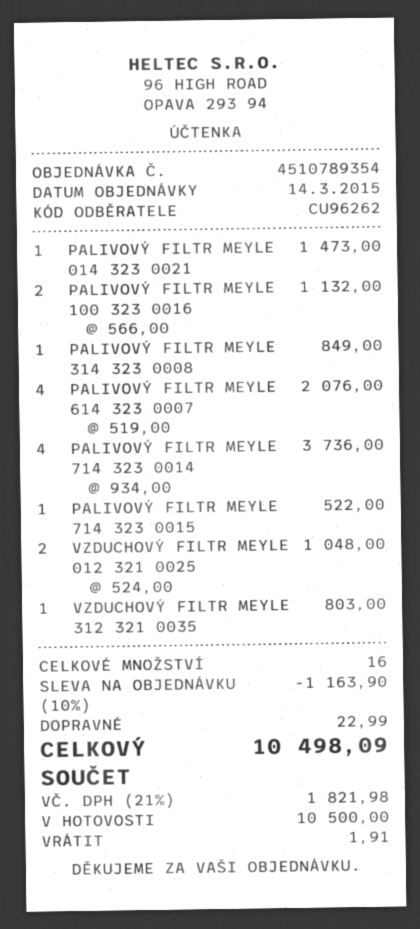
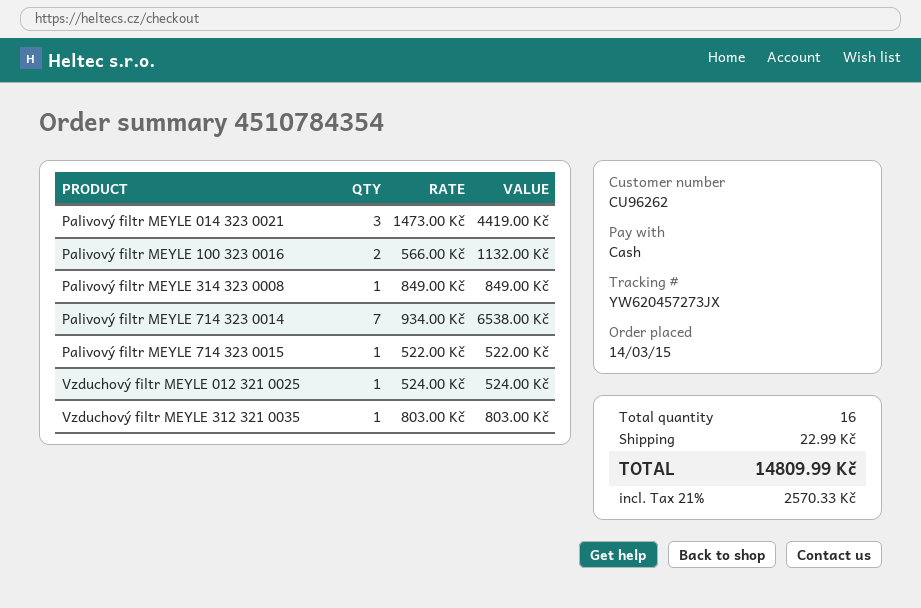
order number: 4510789354 -> 4510784354
PALIVOVÝ FILTR MEYLE 014 323 0021: 1 x 1473.00 = 1473.00 -> 3 x 1473.00 = 4419.00
PALIVOVÝ FILTR MEYLE 614 323 0007: 4 x 519.00 = 2076.00 -> none
PALIVOVÝ FILTR MEYLE 714 323 0014: 4 x 934.00 = 3736.00 -> 7 x 934.00 = 6538.00
VZDUCHOVÝ FILTR MEYLE 012 321 0025: 2 x 524.00 = 1048.00 -> 1 x 524.00 = 524.00
discount: 10% = 1163.90 -> none
tax: 21% = 1821.98 -> 21% = 2570.33
total: 10498.09 -> 14809.99

